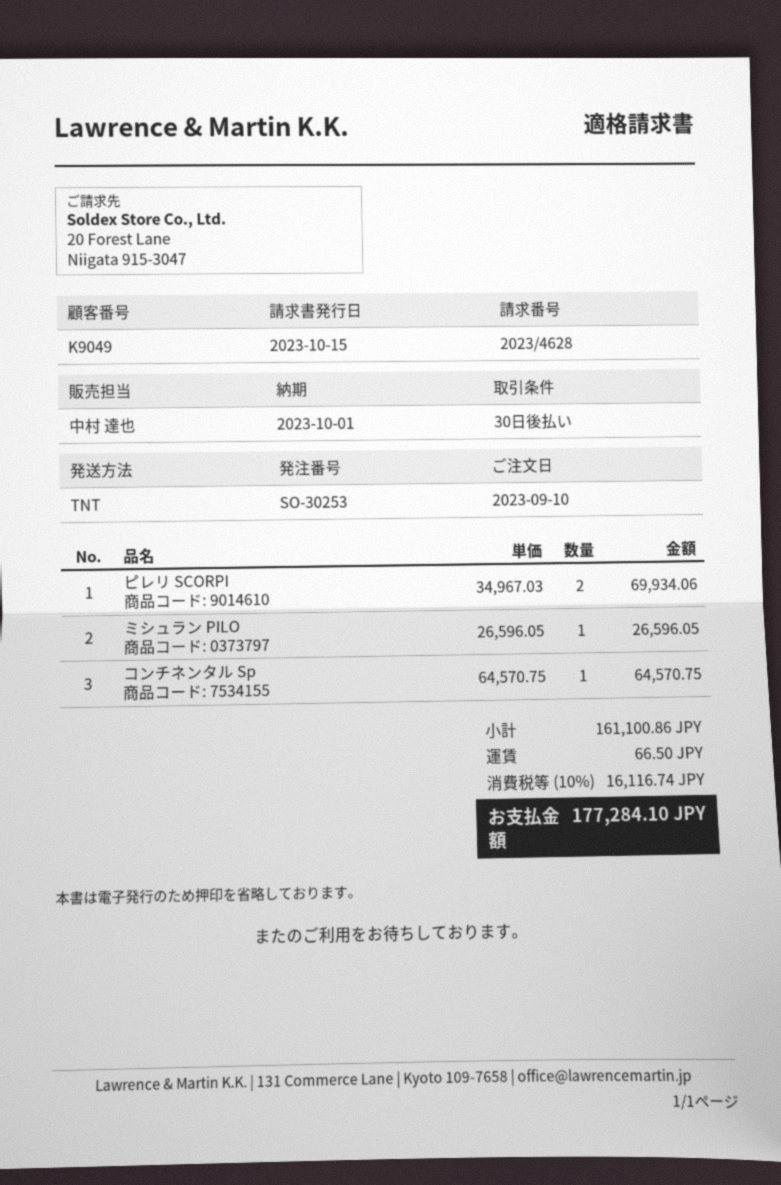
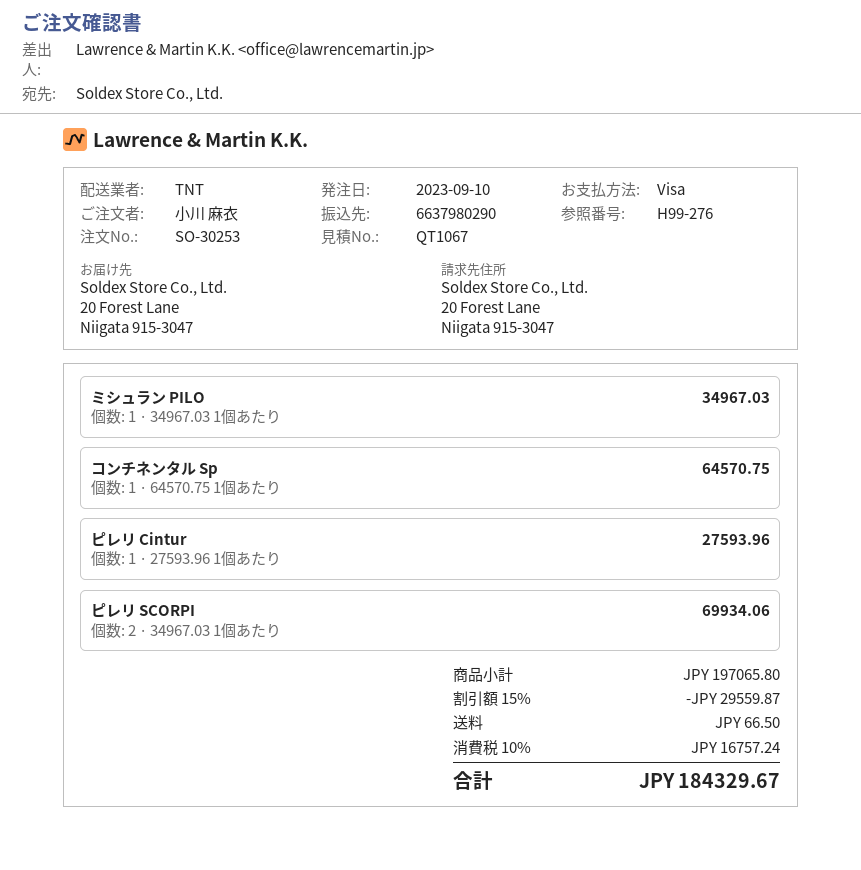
ミシュラン PILO: 1 x 26596.05 = 26596.05 -> 1 x 34967.03 = 34967.03
ピレリ Cintur: none -> 1 x 27593.96 = 27593.96
subtotal: 161100.86 -> 197065.80
discount: none -> 15% = 29559.87
tax: 10% = 16116.74 -> 10% = 16757.24
total: 177284.10 -> 184329.67

